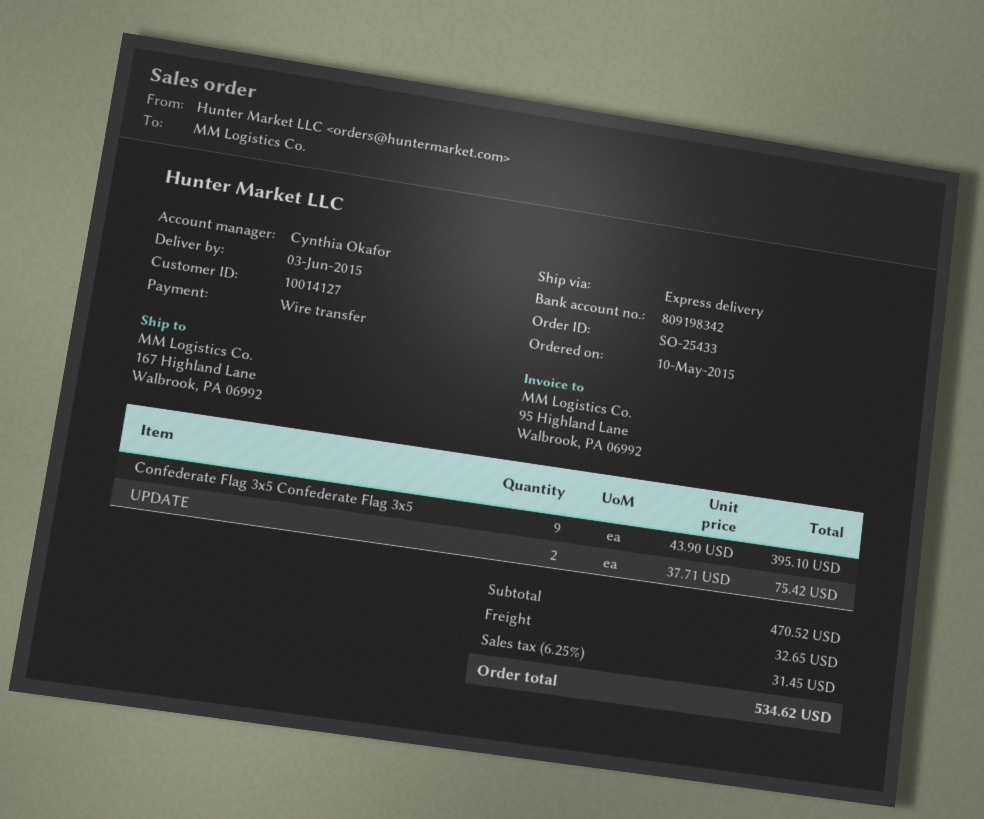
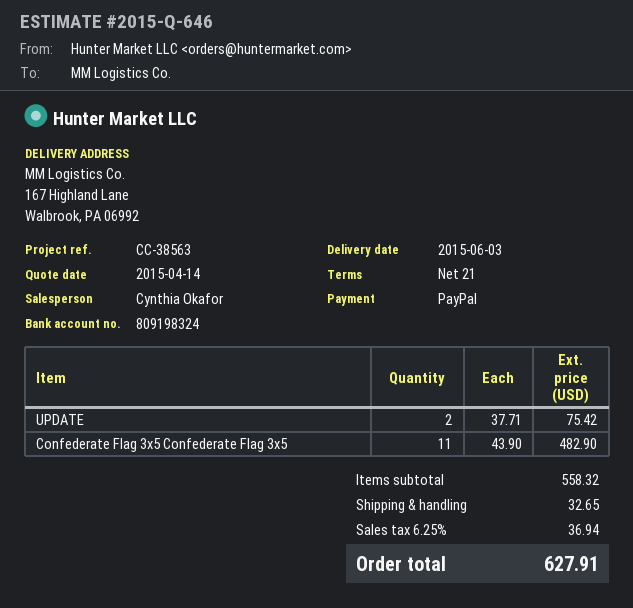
payment method: bank transfer -> PayPal
bank account: 809198342 -> 809198324
Confederate Flag 3x5 Confederate Flag 3x5: 9 x 43.90 = 395.10 -> 11 x 43.90 = 482.90
subtotal: 470.52 -> 558.32
tax: 6.25% = 31.45 -> 6.25% = 36.94
total: 534.62 -> 627.91

